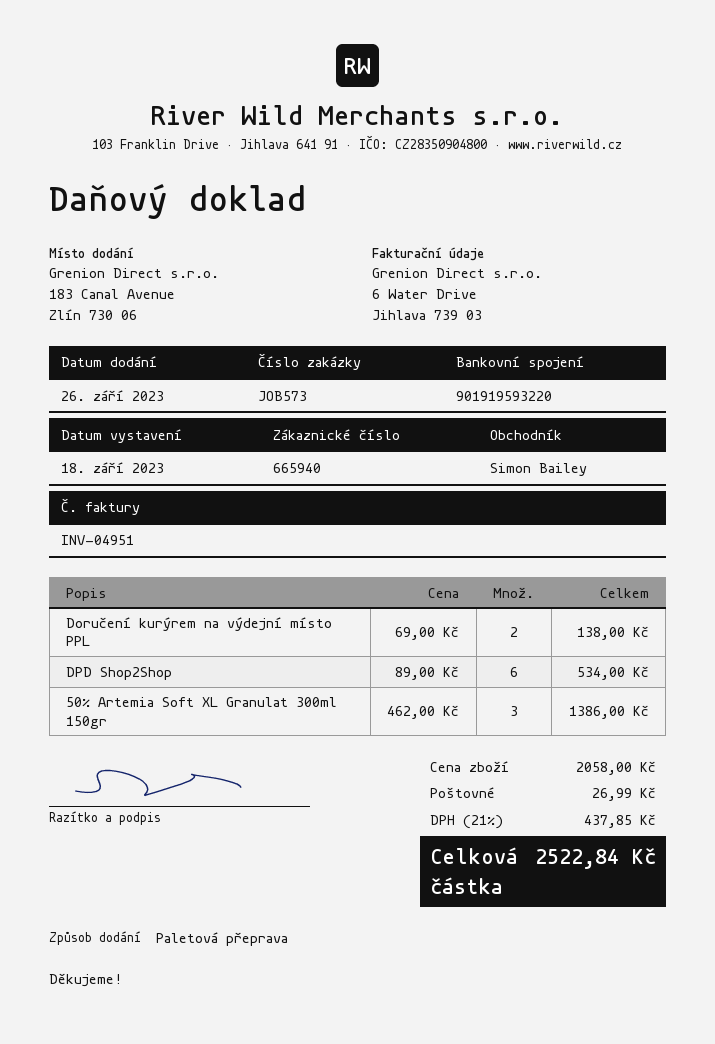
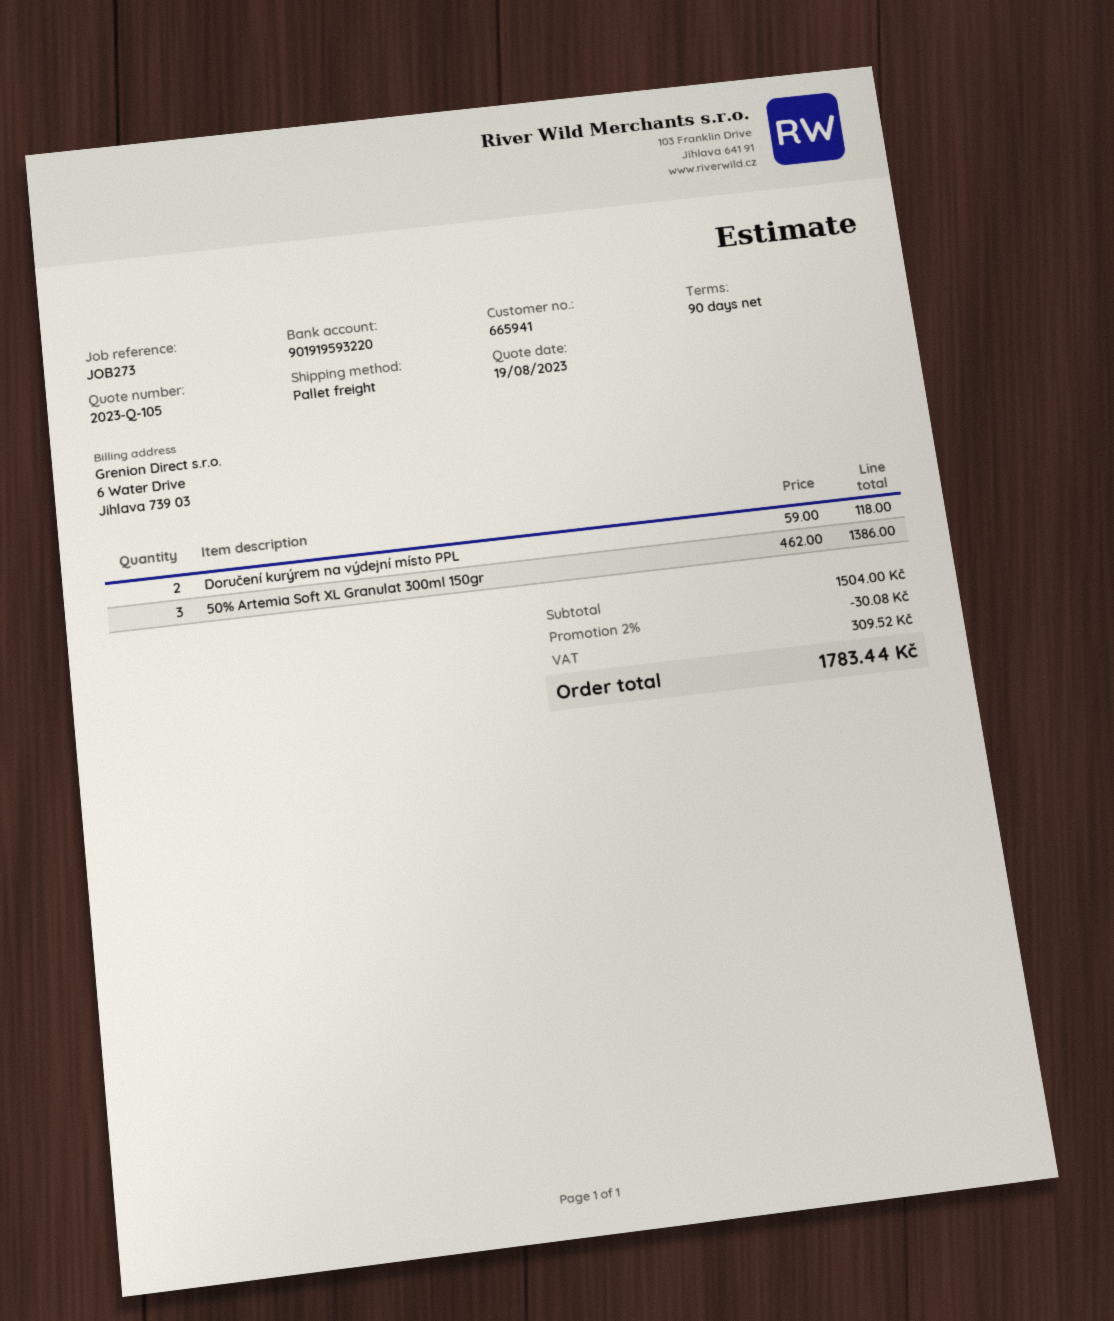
customer number: 665940 -> 665941
reference: JOB573 -> JOB273
Doručení kurýrem na výdejní místo PPL: 2 x 69.00 = 138.00 -> 2 x 59.00 = 118.00
DPD Shop2Shop: 6 x 89.00 = 534.00 -> none
subtotal: 2058.00 -> 1504.00
discount: none -> 2% = 30.08
shipping: 26.99 -> none
tax: 437.85 -> 309.52
total: 2522.84 -> 1783.44

